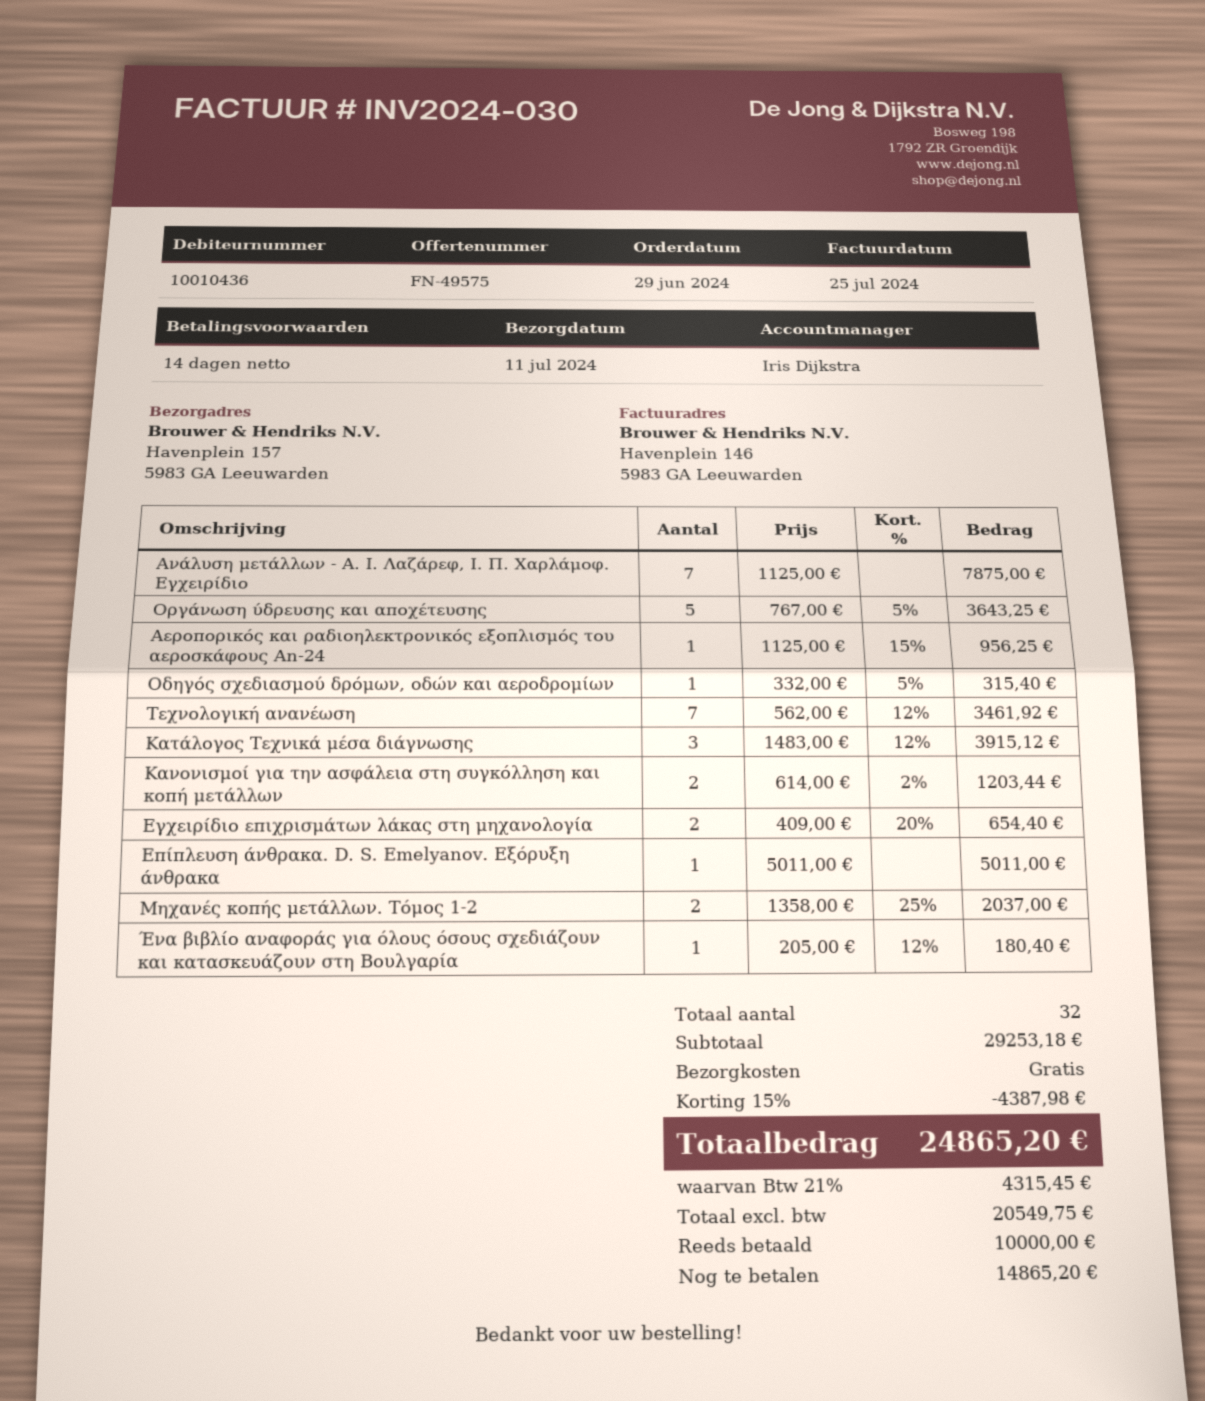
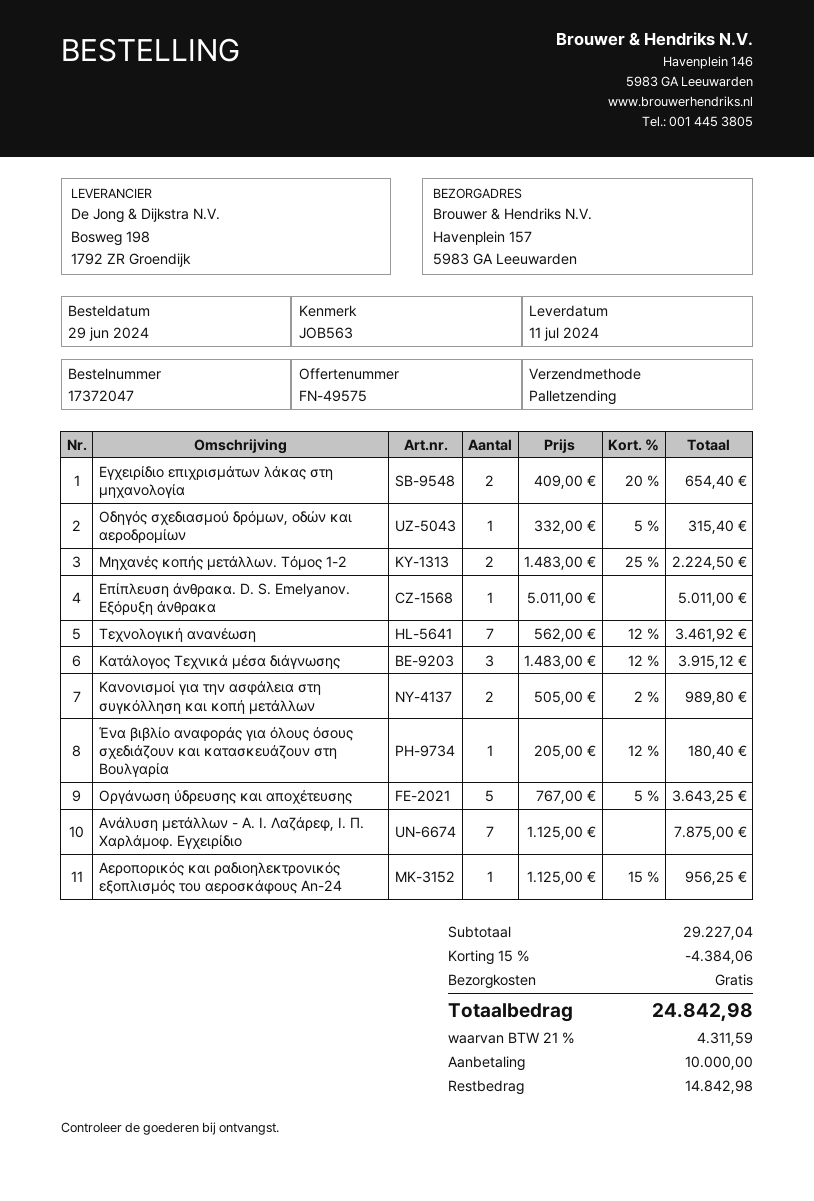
Κανονισμοί για την ασφάλεια στη συγκόλληση και κοπή μετάλλων: 2 x 614.00 - 2% = 1203.44 -> 2 x 505.00 - 2% = 989.80
Μηχανές κοπής μετάλλων. Τόμος 1-2: 2 x 1358.00 - 25% = 2037.00 -> 2 x 1483.00 - 25% = 2224.50
subtotal: 29253.18 -> 29227.04
discount: 15% = 4387.98 -> 15% = 4384.06
tax: 21% = 4315.45 -> 21% = 4311.59
total: 24865.20 -> 24842.98
balance: 14865.20 -> 14842.98

